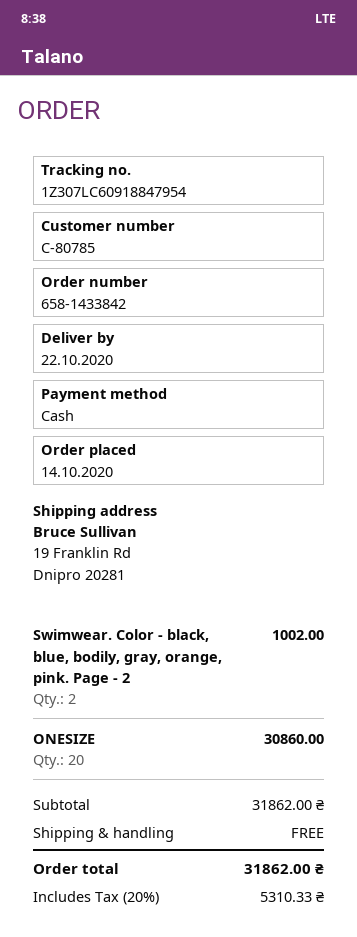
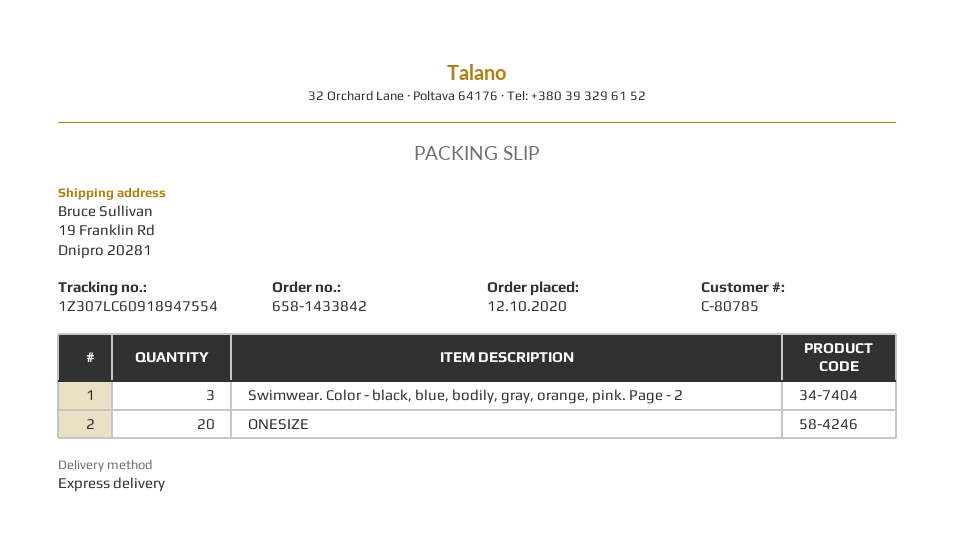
order date: 2020-10-14 -> 2020-10-12
tracking number: 1Z307LC60918847954 -> 1Z307LC60918947554
Swimwear. Color - black, blue, bodily, gray, orange, pink. Page - 2: 2 -> 3

